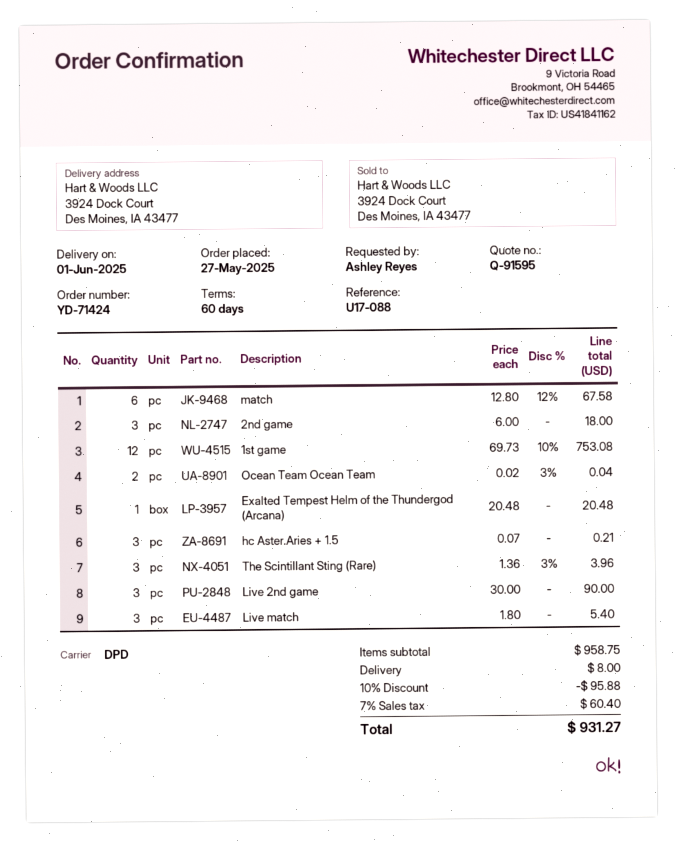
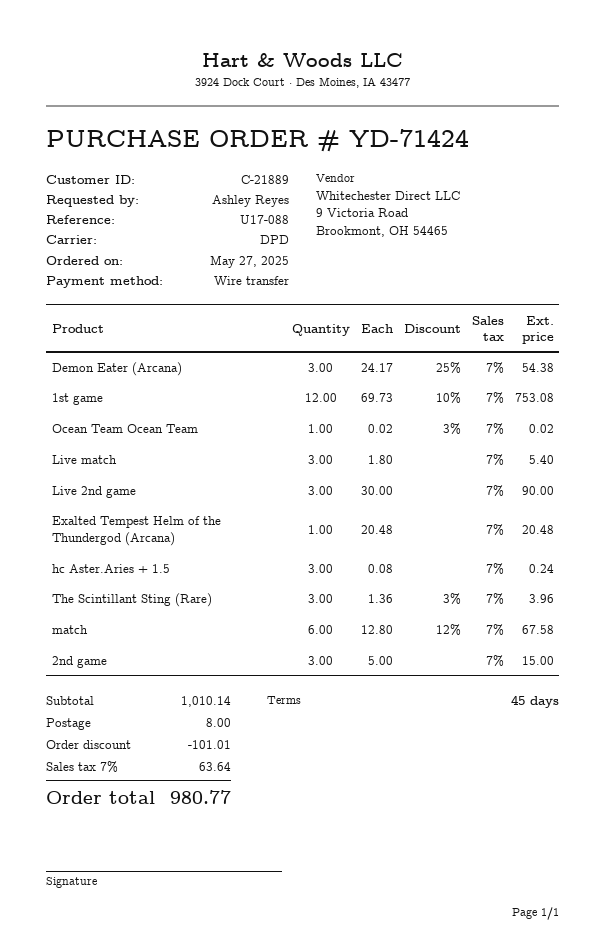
payment terms: 60 days -> 45 days
2nd game: 3 x 6.00 = 18.00 -> 3 x 5.00 = 15.00
Ocean Team Ocean Team: 2 x 0.02 - 3% = 0.04 -> 1 x 0.02 - 3% = 0.02
hc Aster.Aries + 1.5: 3 x 0.07 = 0.21 -> 3 x 0.08 = 0.24
Demon Eater (Arcana): none -> 3 x 24.17 - 25% = 54.38
subtotal: 958.75 -> 1010.14
discount: 95.88 -> 101.01
tax: 7% = 60.40 -> 7% = 63.64
total: 931.27 -> 980.77

